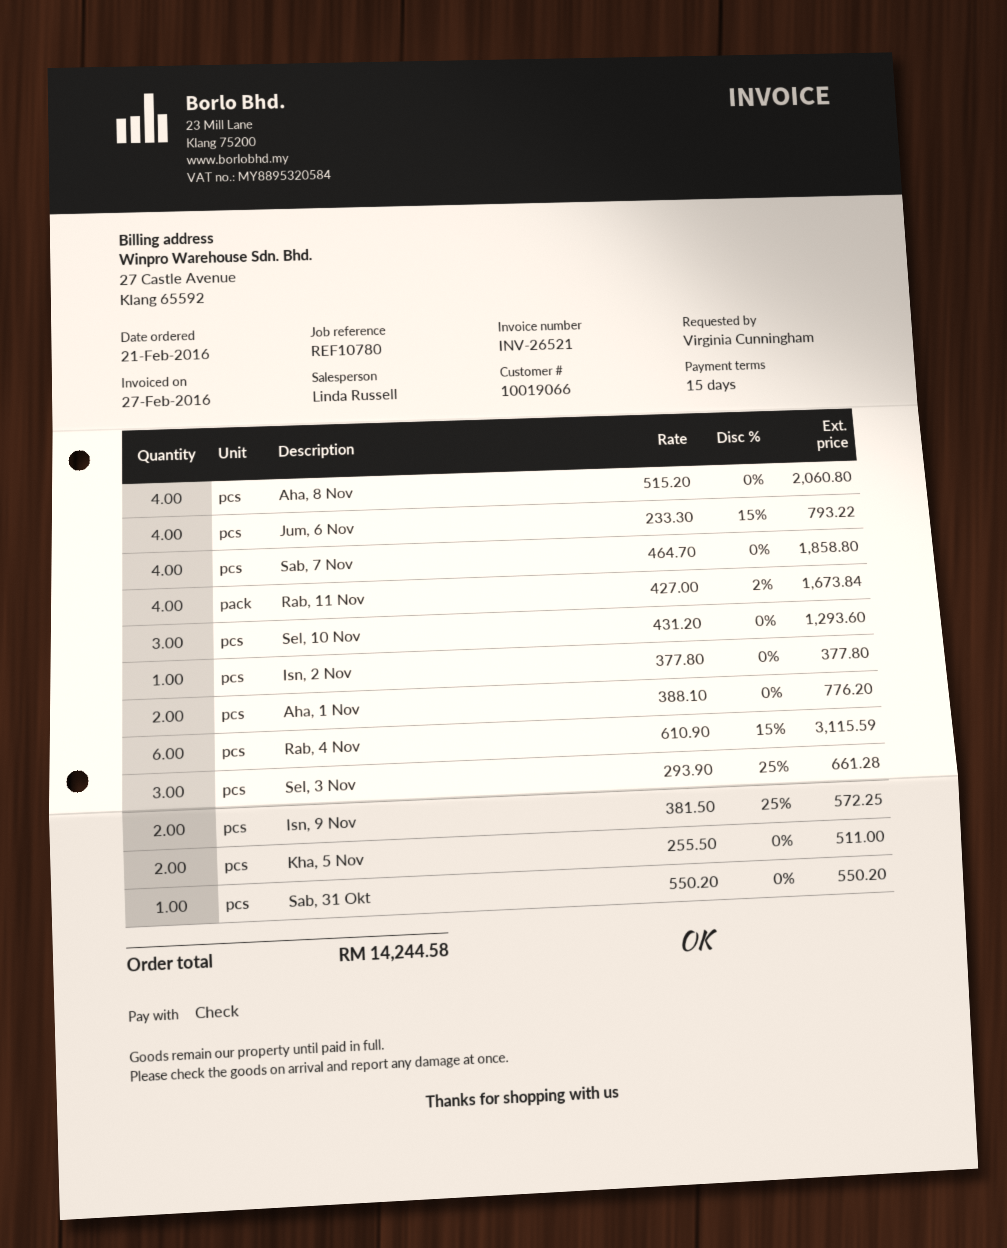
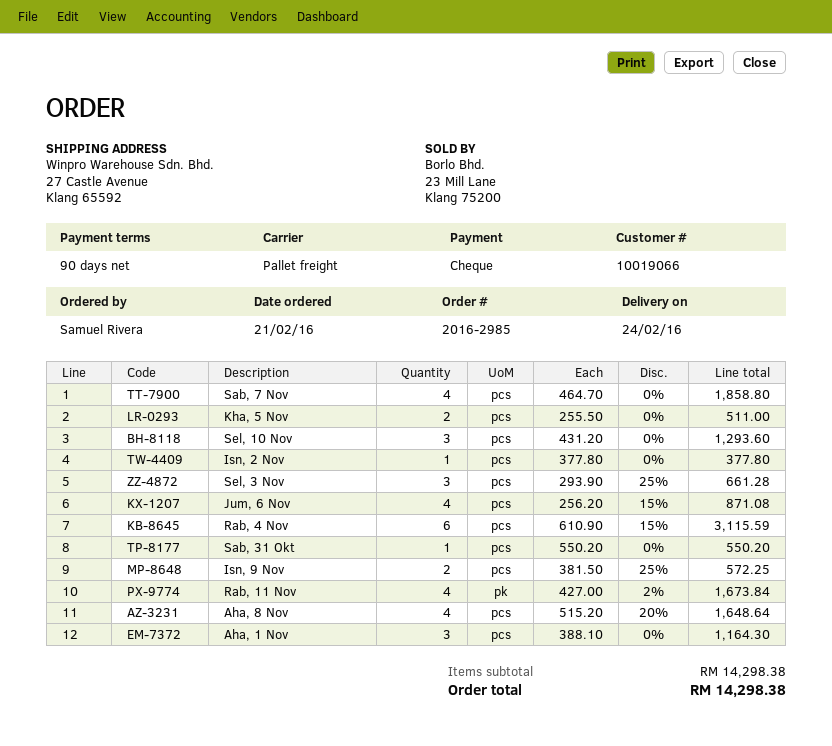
payment terms: 15 days -> 90 days
ordered by: Virginia Cunningham -> Samuel Rivera
Aha, 8 Nov: 4 x 515.20 = 2060.80 -> 4 x 515.20 - 20% = 1648.64
Jum, 6 Nov: 4 x 233.30 - 15% = 793.22 -> 4 x 256.20 - 15% = 871.08
Aha, 1 Nov: 2 x 388.10 = 776.20 -> 3 x 388.10 = 1164.30
total: 14244.58 -> 14298.38

